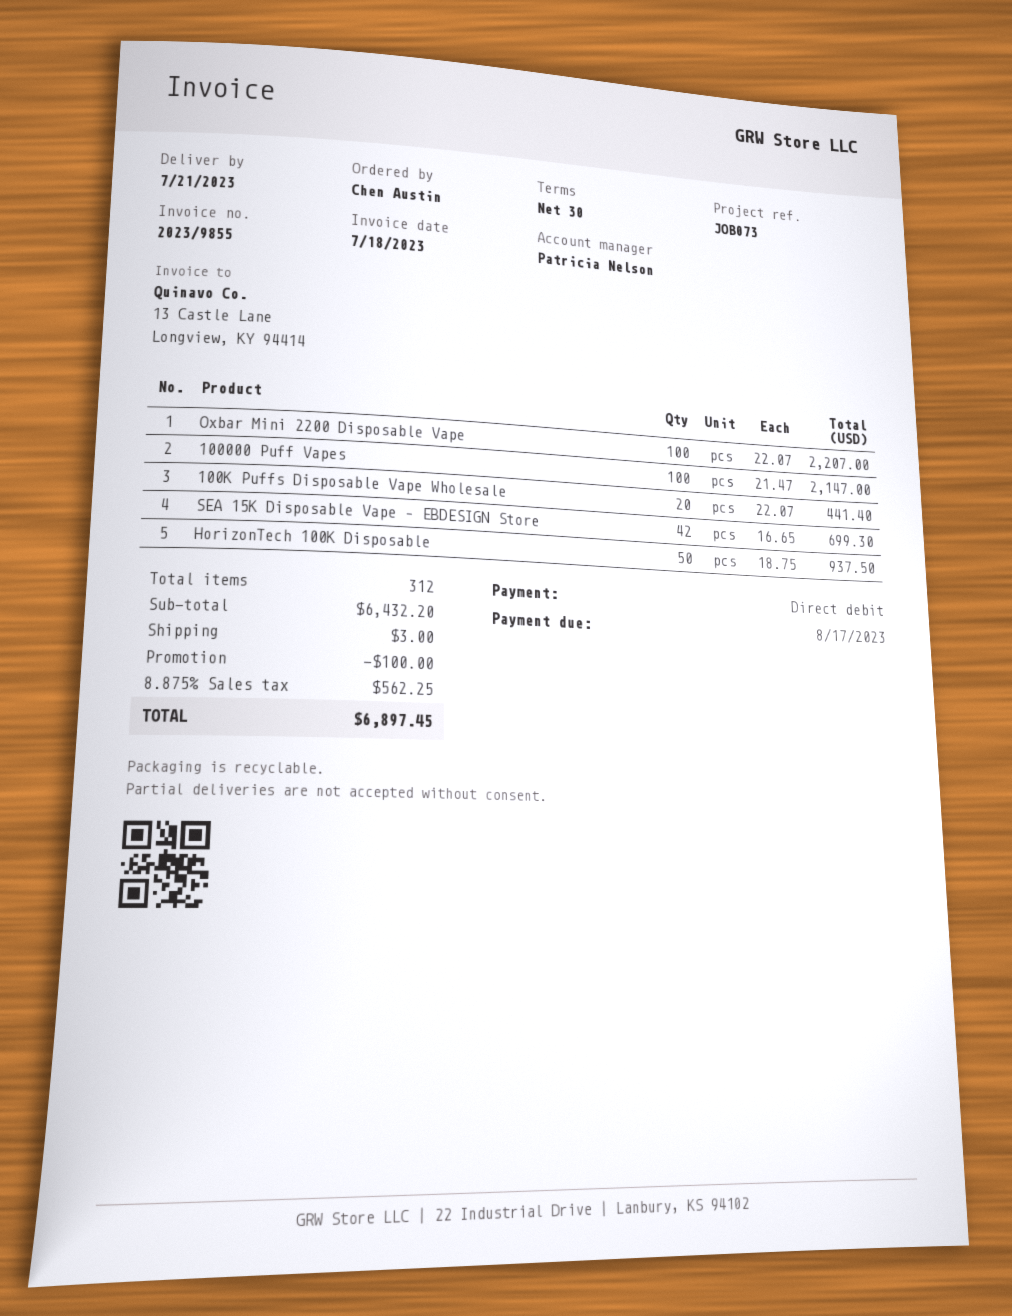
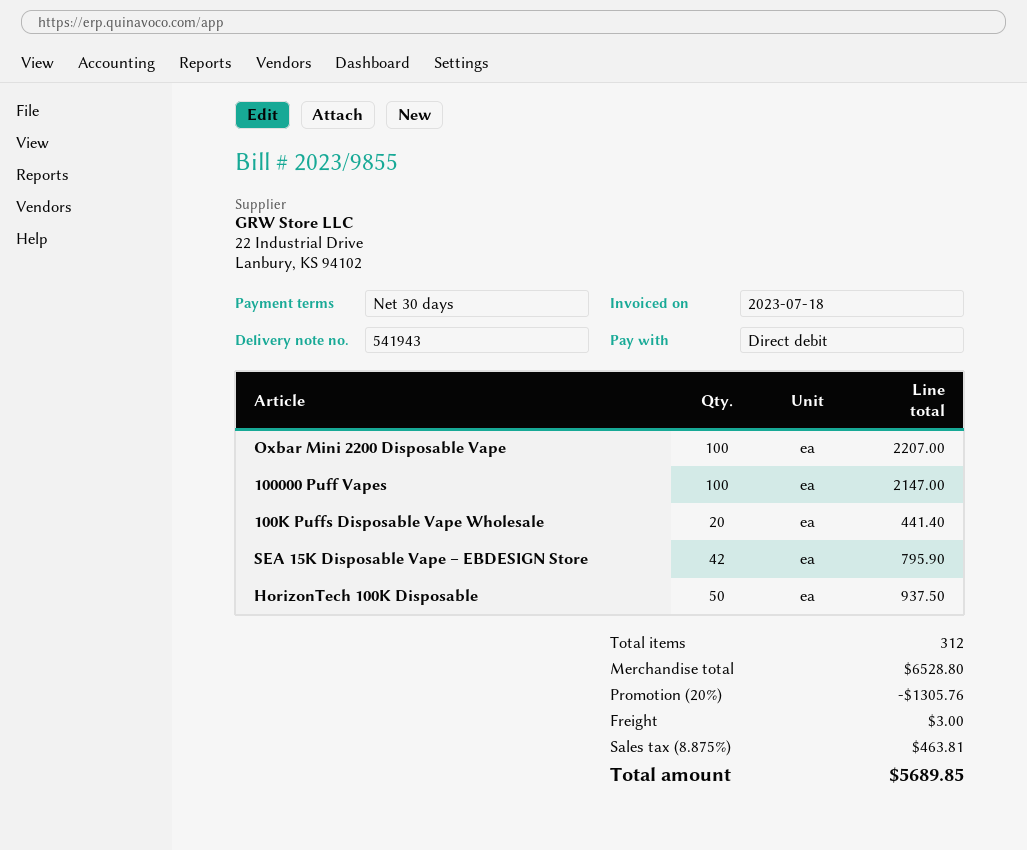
SEA 15K Disposable Vape – EBDESIGN Store: 42 for 699.30 -> 42 for 795.90
subtotal: 6432.20 -> 6528.80
discount: 100.00 -> 1305.76
tax: 8.875% = 562.25 -> 8.875% = 463.81
total: 6897.45 -> 5689.85

